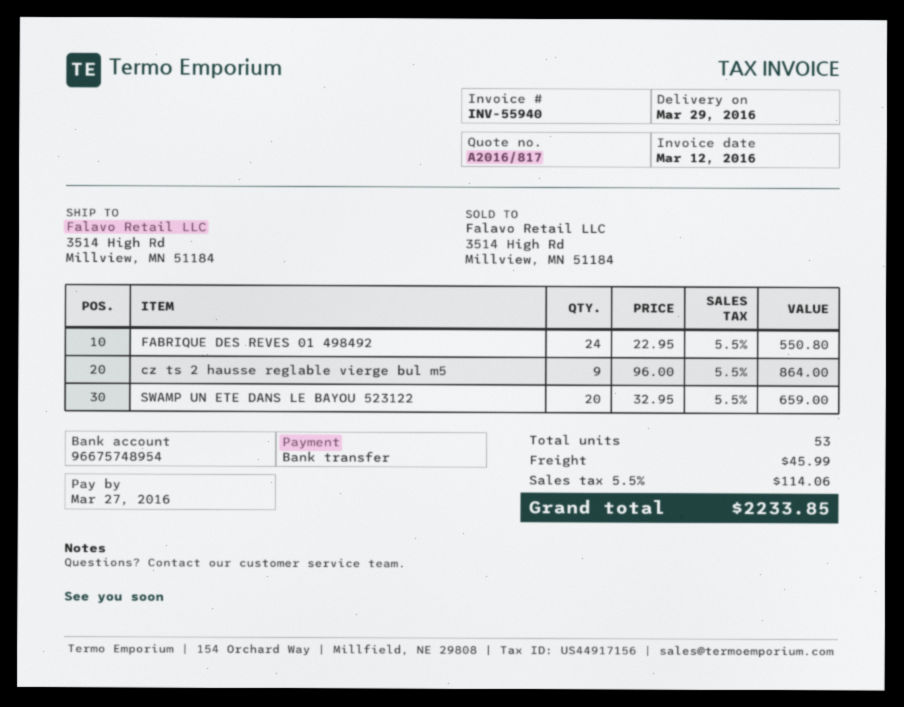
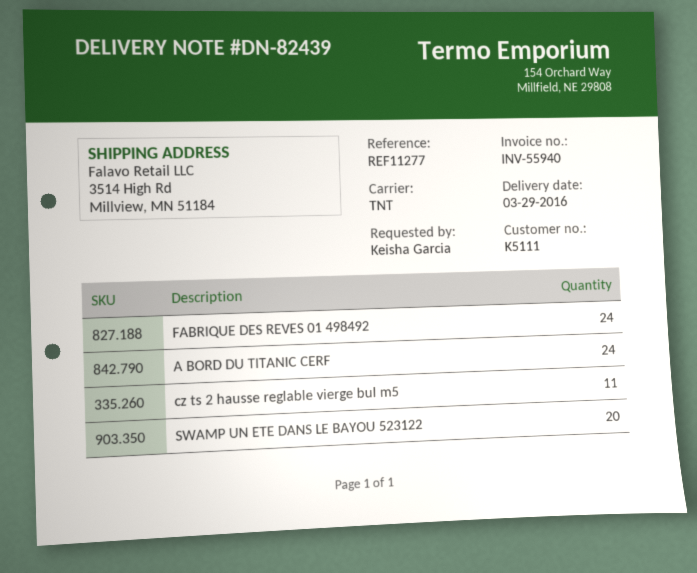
cz ts 2 hausse reglable vierge bul m5: 9 -> 11
A BORD DU TITANIC CERF: none -> 24

